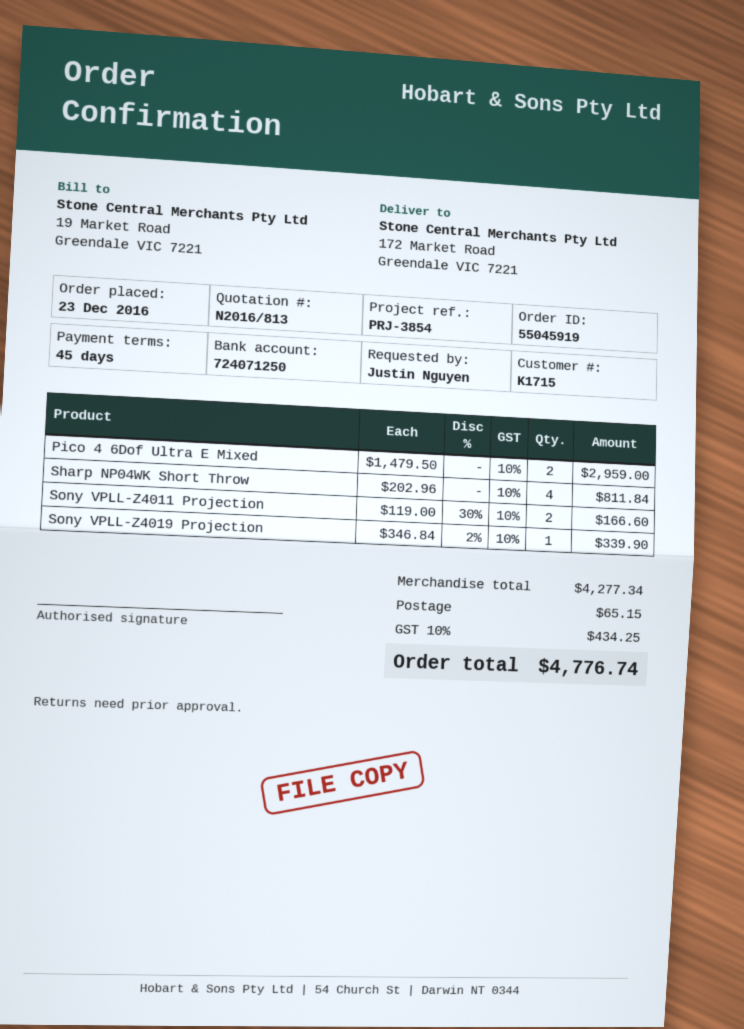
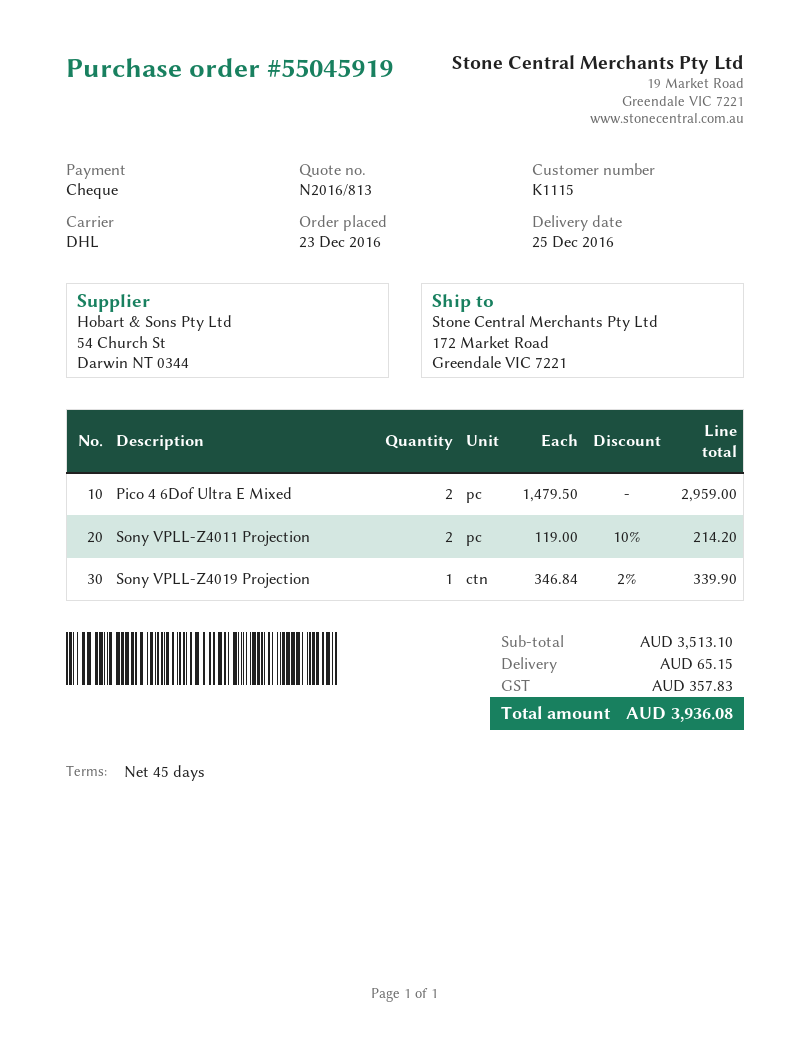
customer number: K1715 -> K1115
Sharp NP04WK Short Throw: 4 x 202.96 = 811.84 -> none
Sony VPLL-Z4011 Projection: 2 x 119.00 - 30% = 166.60 -> 2 x 119.00 - 10% = 214.20
subtotal: 4277.34 -> 3513.10
tax: 434.25 -> 357.83
total: 4776.74 -> 3936.08

